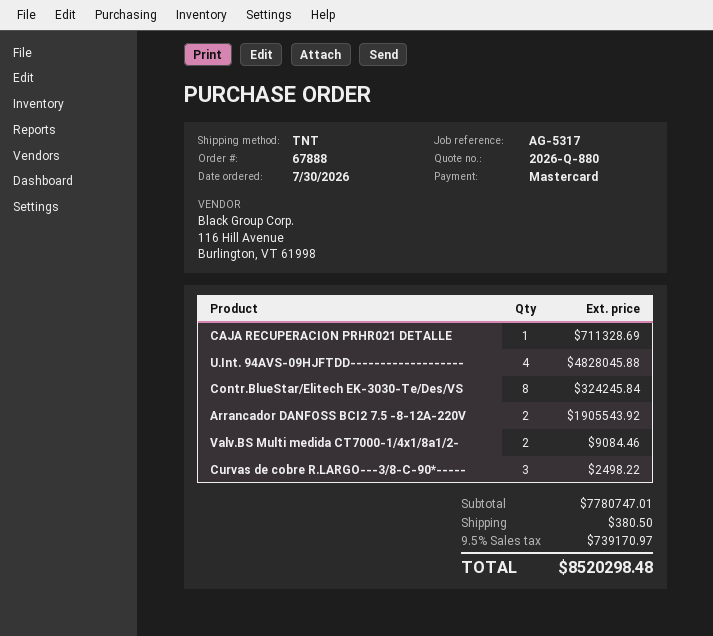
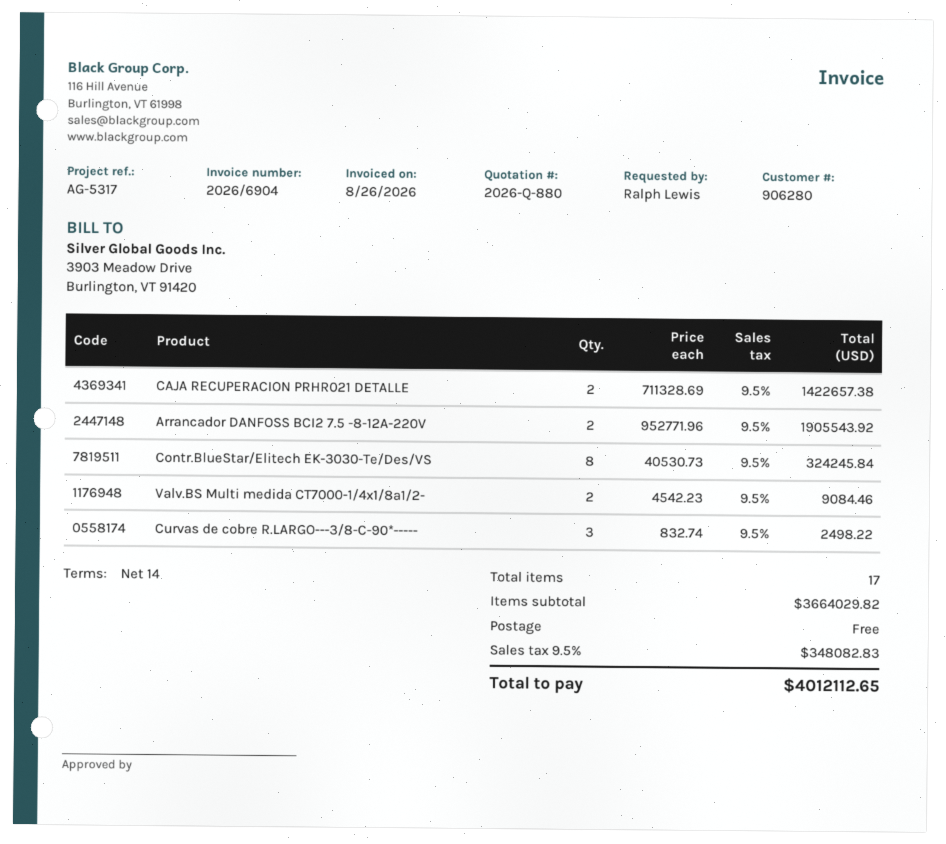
CAJA RECUPERACION PRHR021 DETALLE: 1 for 711328.69 -> 2 for 1422657.38
U.Int. 94AVS-09HJFTDD-------------------: 4 for 4828045.88 -> none
subtotal: 7780747.01 -> 3664029.82
shipping: 380.50 -> 0.00
tax: 9.5% = 739170.97 -> 9.5% = 348082.83
total: 8520298.48 -> 4012112.65

